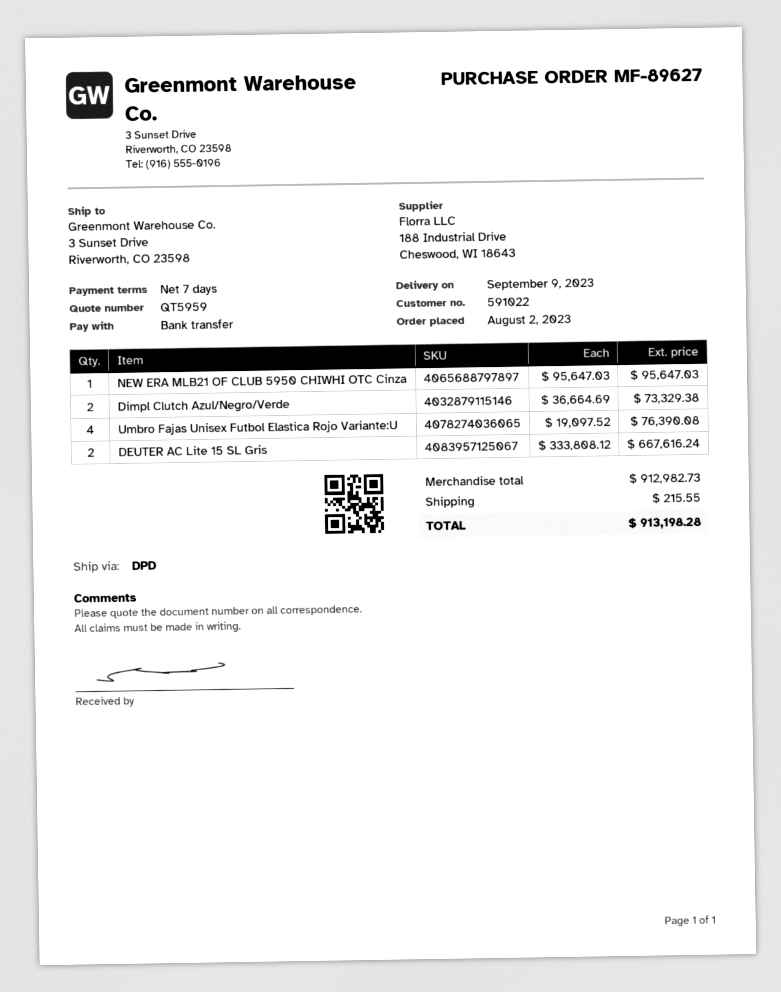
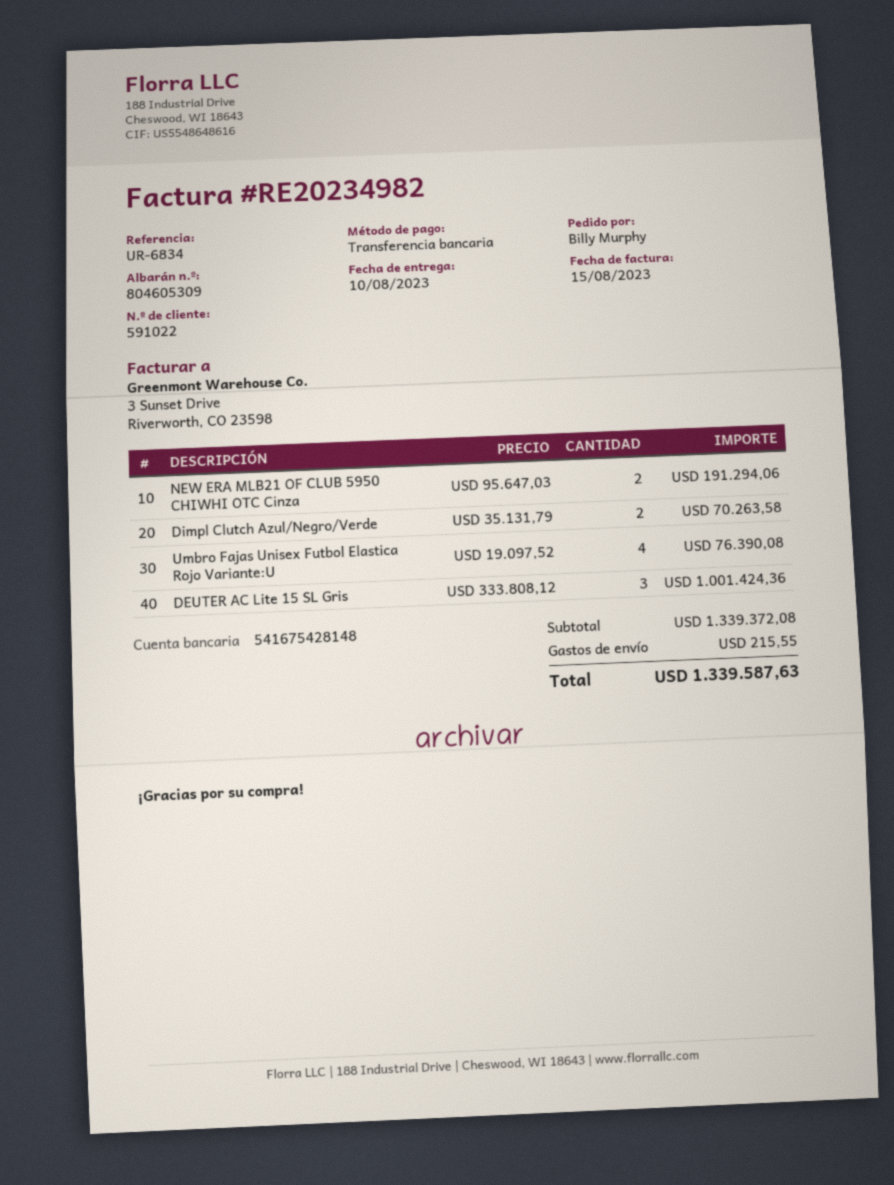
delivery date: 2023-09-09 -> 2023-08-10
NEW ERA MLB21 OF CLUB 5950 CHIWHI OTC Cinza: 1 x 95647.03 = 95647.03 -> 2 x 95647.03 = 191294.06
Dimpl Clutch Azul/Negro/Verde: 2 x 36664.69 = 73329.38 -> 2 x 35131.79 = 70263.58
DEUTER AC Lite 15 SL Gris: 2 x 333808.12 = 667616.24 -> 3 x 333808.12 = 1001424.36
subtotal: 912982.73 -> 1339372.08
total: 913198.28 -> 1339587.63

